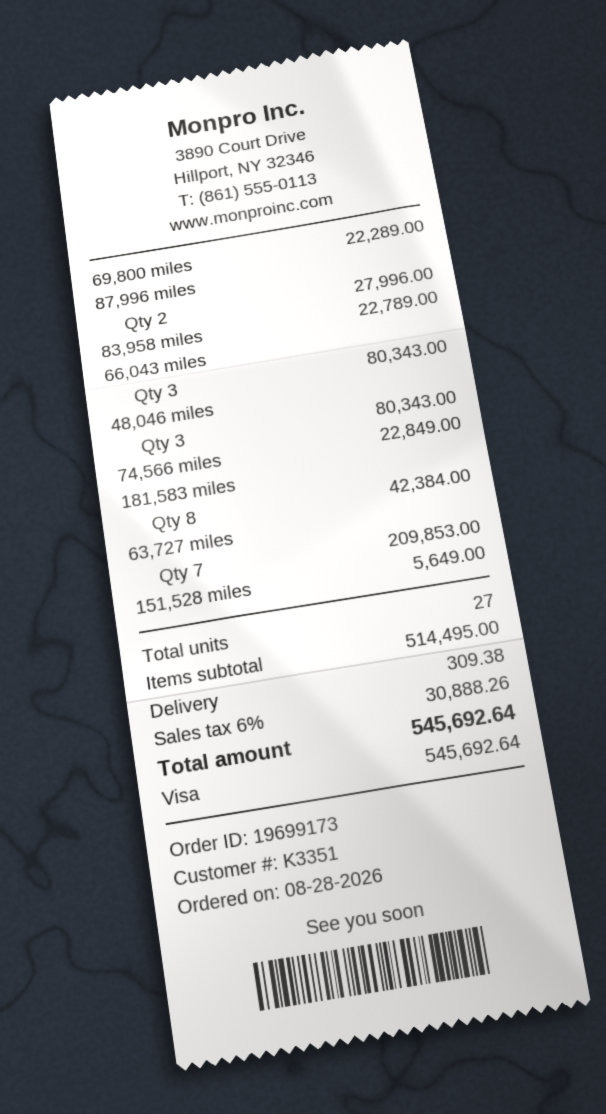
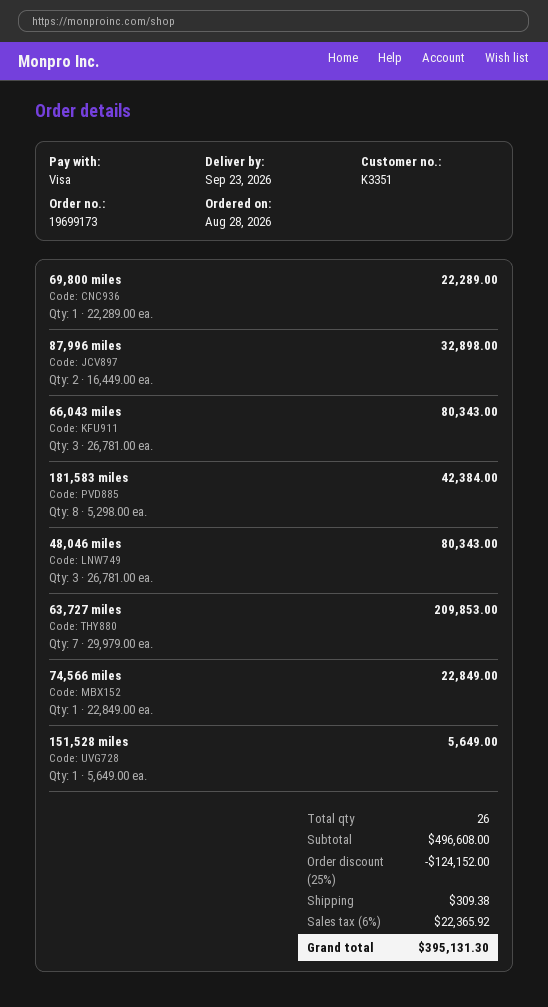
87,996 miles: 2 for 27996.00 -> 2 for 32898.00
83,958 miles: 1 for 22789.00 -> none
total quantity: 27 -> 26
subtotal: 514495.00 -> 496608.00
discount: none -> 25% = 124152.00
tax: 6% = 30888.26 -> 6% = 22365.92
total: 545692.64 -> 395131.30

